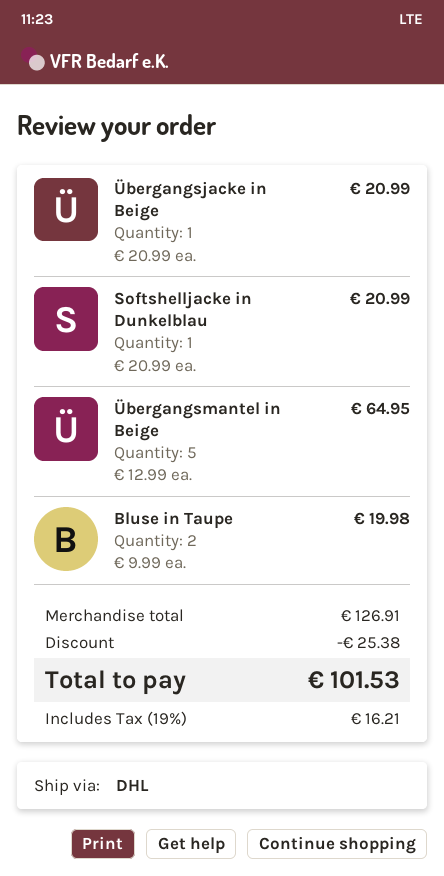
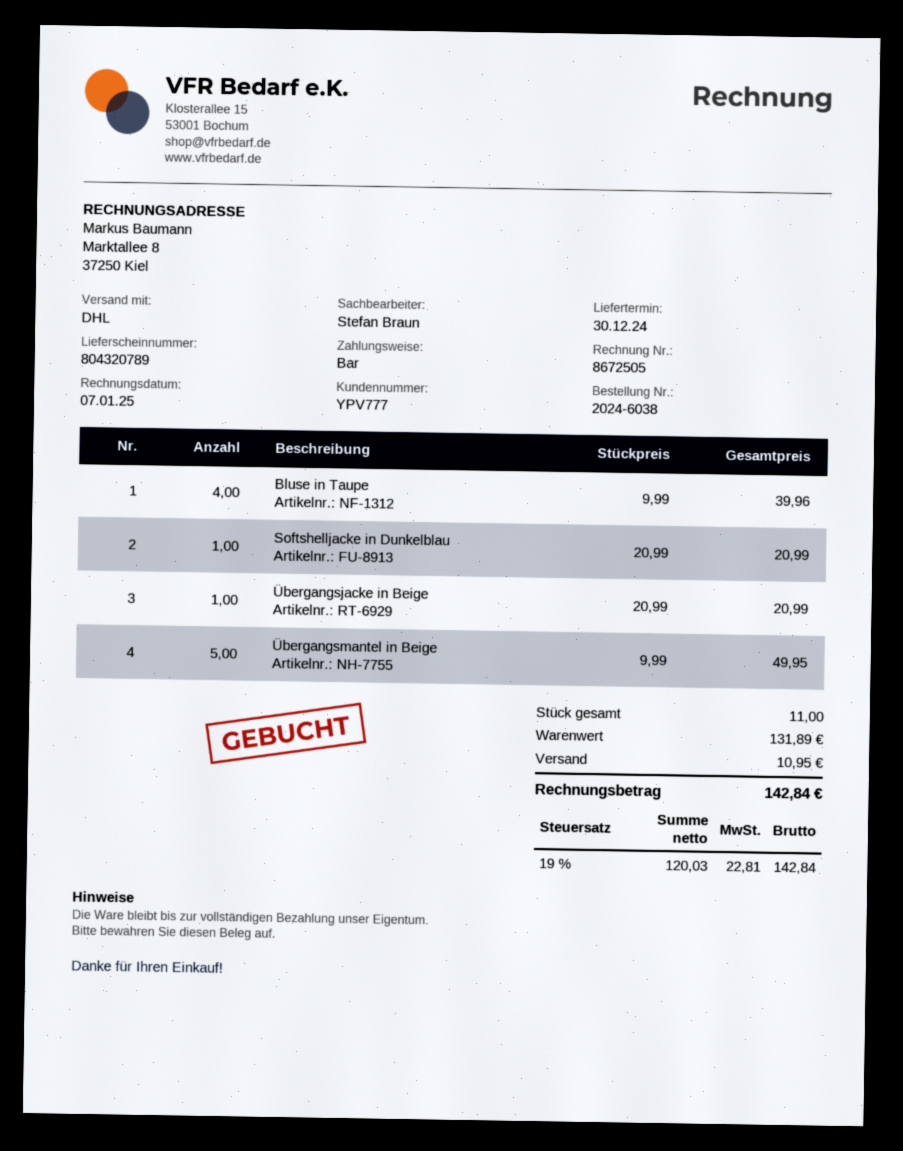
Übergangsmantel in Beige: 5 x 12.99 = 64.95 -> 5 x 9.99 = 49.95
Bluse in Taupe: 2 x 9.99 = 19.98 -> 4 x 9.99 = 39.96
subtotal: 126.91 -> 131.89
discount: 25.38 -> none
shipping: none -> 10.95
tax: 19% = 16.21 -> 19% = 22.81
total: 101.53 -> 142.84

